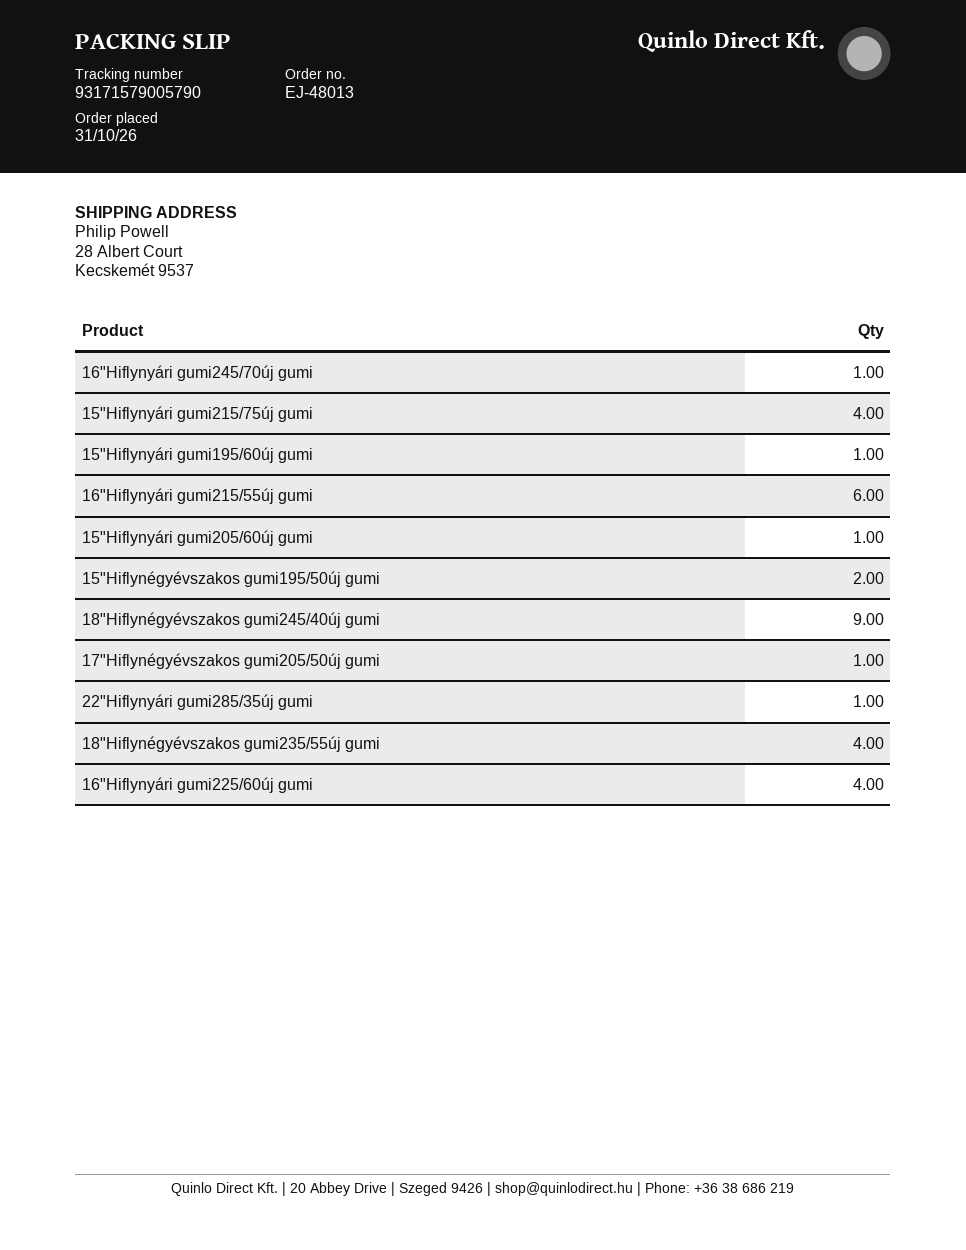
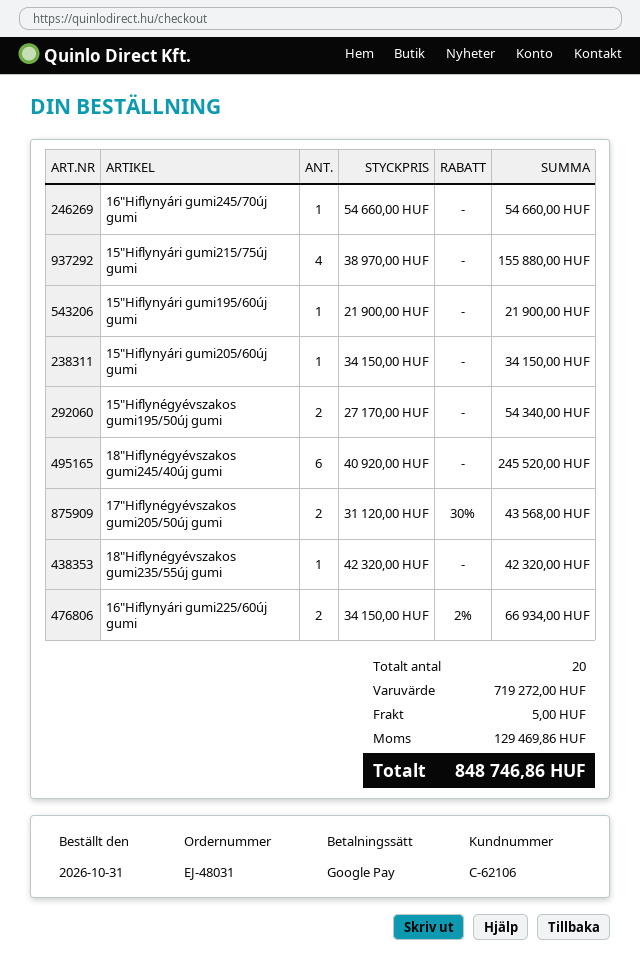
order number: EJ-48013 -> EJ-48031
16"Hiflynyári gumi215/55új gumi: 6 -> none
18"Hiflynégyévszakos gumi245/40új gumi: 9 -> 6
17"Hiflynégyévszakos gumi205/50új gumi: 1 -> 2
22"Hiflynyári gumi285/35új gumi: 1 -> none
18"Hiflynégyévszakos gumi235/55új gumi: 4 -> 1
16"Hiflynyári gumi225/60új gumi: 4 -> 2

